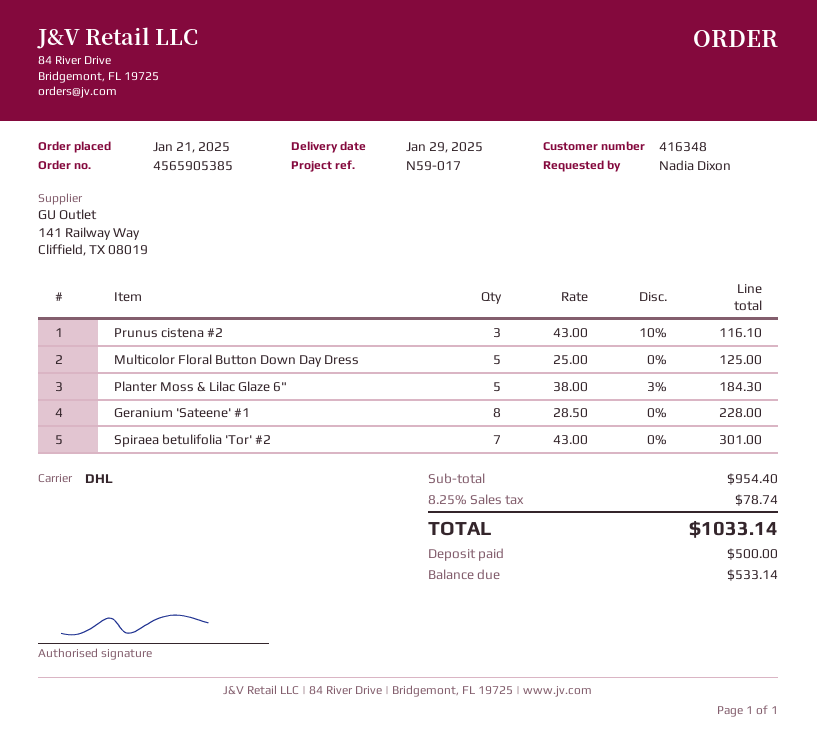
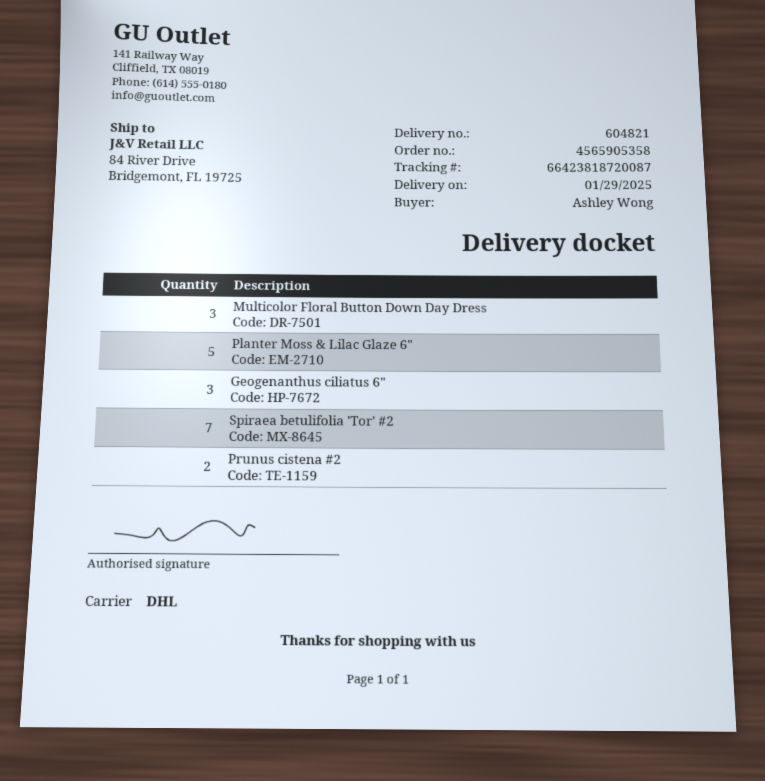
order number: 4565905385 -> 4565905358
ordered by: Nadia Dixon -> Ashley Wong
Prunus cistena #2: 3 -> 2
Multicolor Floral Button Down Day Dress: 5 -> 3
Geranium 'Sateene' #1: 8 -> none
Geogenanthus ciliatus 6": none -> 3

